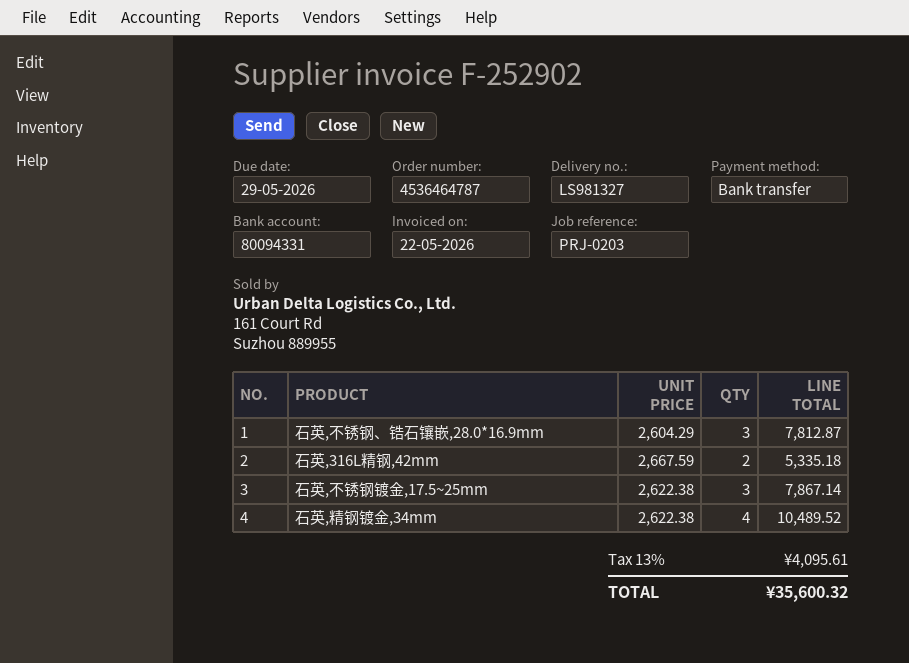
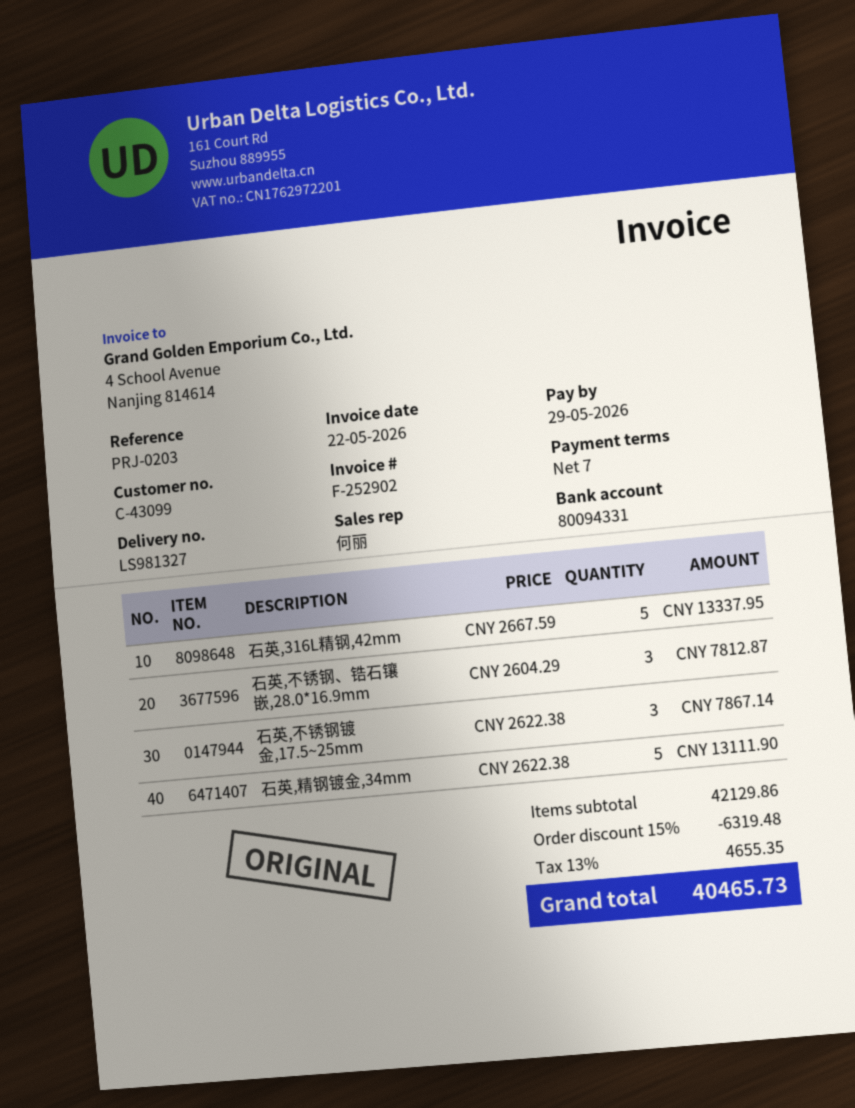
石英,316L精钢,42mm: 2 x 2667.59 = 5335.18 -> 5 x 2667.59 = 13337.95
石英,精钢镀金,34mm: 4 x 2622.38 = 10489.52 -> 5 x 2622.38 = 13111.90
discount: none -> 15% = 6319.48
tax: 13% = 4095.61 -> 13% = 4655.35
total: 35600.32 -> 40465.73

